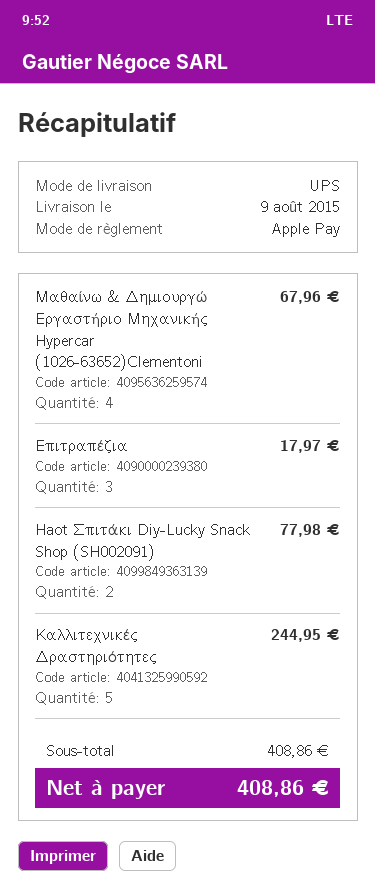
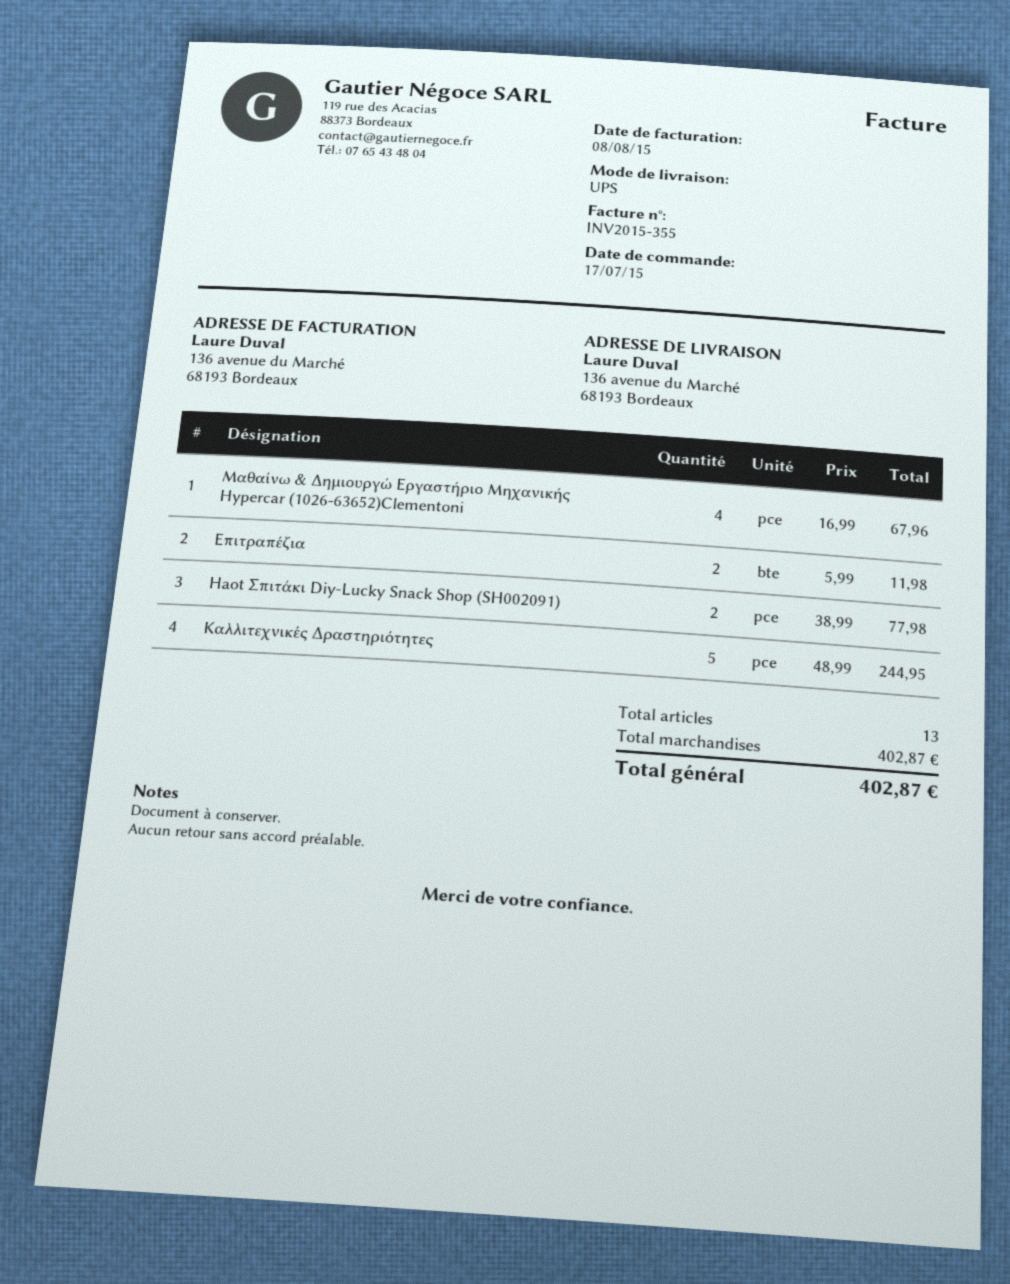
Επιτραπέζια: 3 for 17.97 -> 2 for 11.98
subtotal: 408.86 -> 402.87
total: 408.86 -> 402.87

